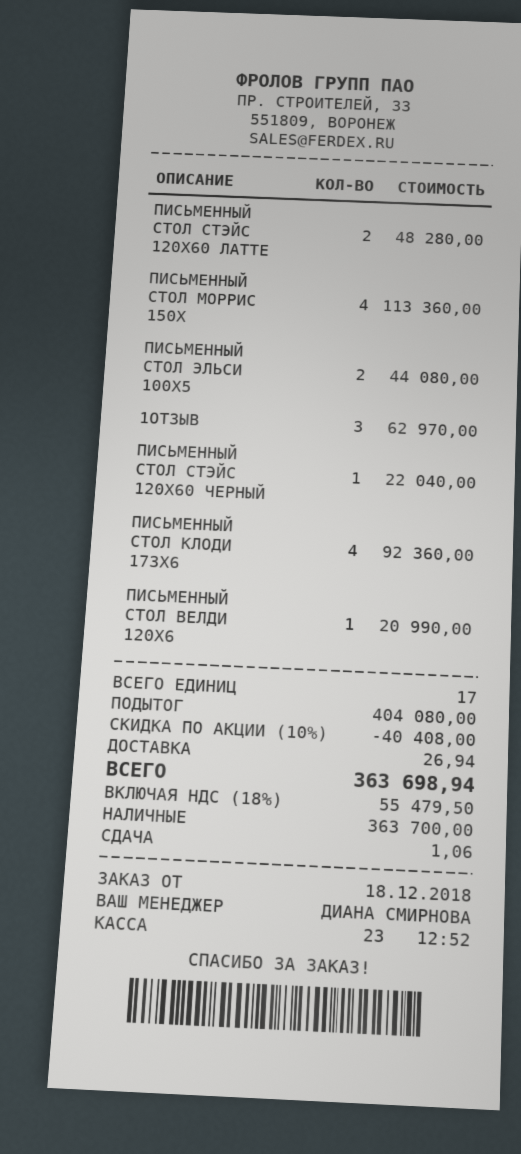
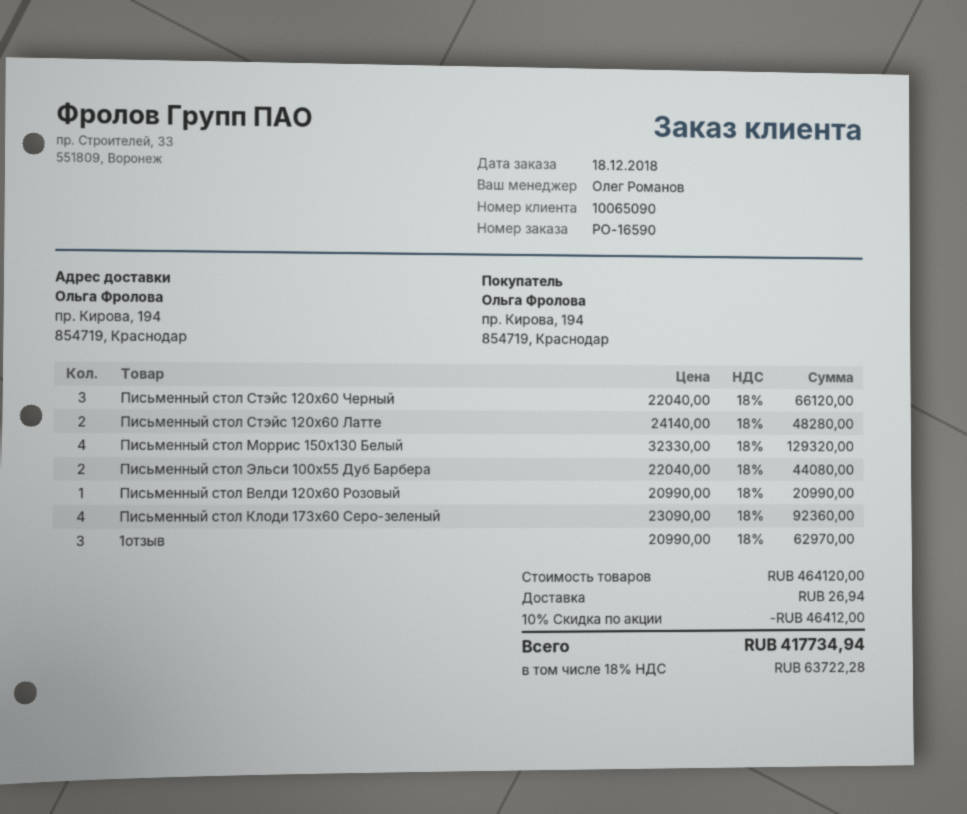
sales rep: ДИАНА СМИРНОВА -> Олег Романов
ПИСЬМЕННЫЙ СТОЛ МОРРИС 150X: 4 for 113360.00 -> 4 for 129320.00
ПИСЬМЕННЫЙ СТОЛ СТЭЙС 120X60 ЧЕРНЫЙ: 1 for 22040.00 -> 3 for 66120.00
subtotal: 404080.00 -> 464120.00
discount: 10% = 40408.00 -> 10% = 46412.00
tax: 18% = 55479.50 -> 18% = 63722.28
total: 363698.94 -> 417734.94

